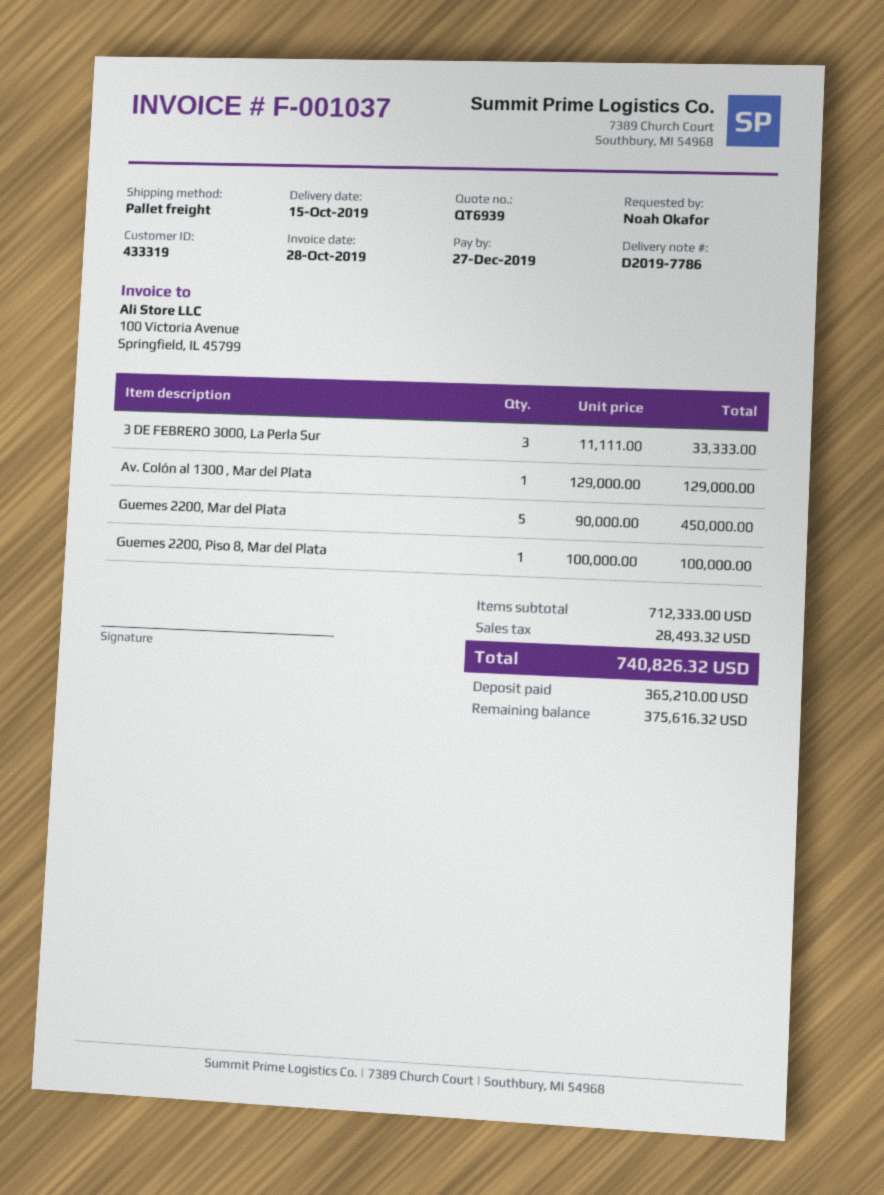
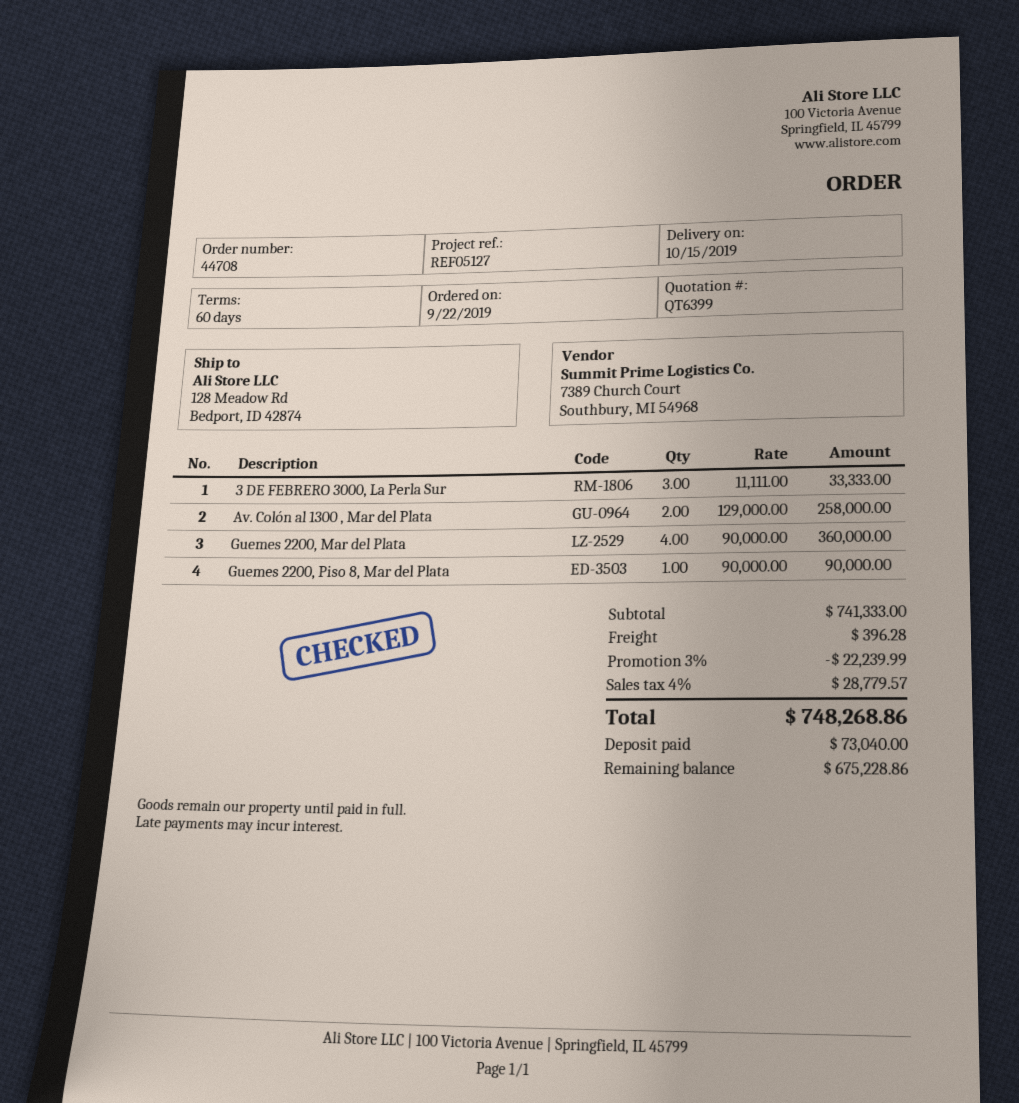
quote number: QT6939 -> QT6399
Av. Colón al 1300 , Mar del Plata: 1 x 129000.00 = 129000.00 -> 2 x 129000.00 = 258000.00
Guemes 2200, Mar del Plata: 5 x 90000.00 = 450000.00 -> 4 x 90000.00 = 360000.00
Guemes 2200, Piso 8, Mar del Plata: 1 x 100000.00 = 100000.00 -> 1 x 90000.00 = 90000.00
subtotal: 712333.00 -> 741333.00
discount: none -> 3% = 22239.99
shipping: none -> 396.28
tax: 28493.32 -> 28779.57
total: 740826.32 -> 748268.86
deposit: 365210.00 -> 73040.00
balance: 375616.32 -> 675228.86

